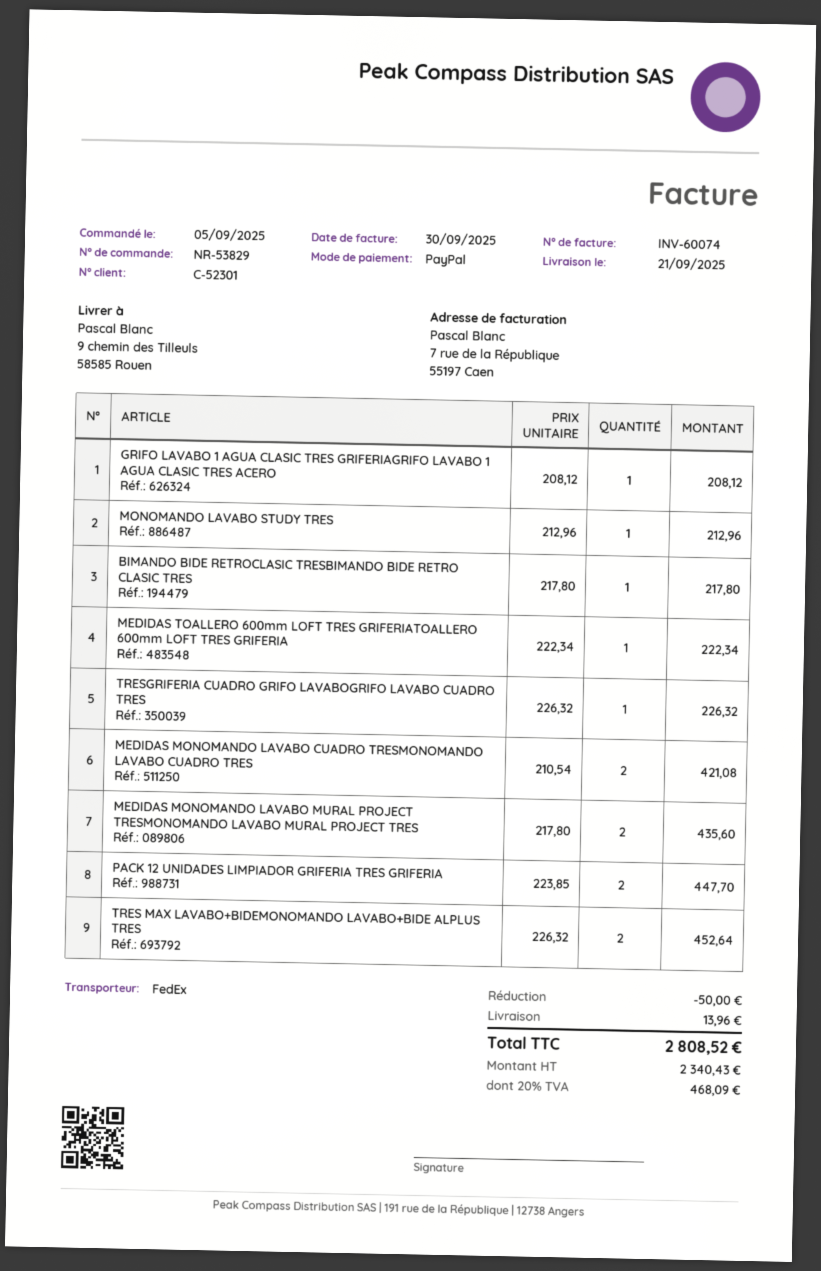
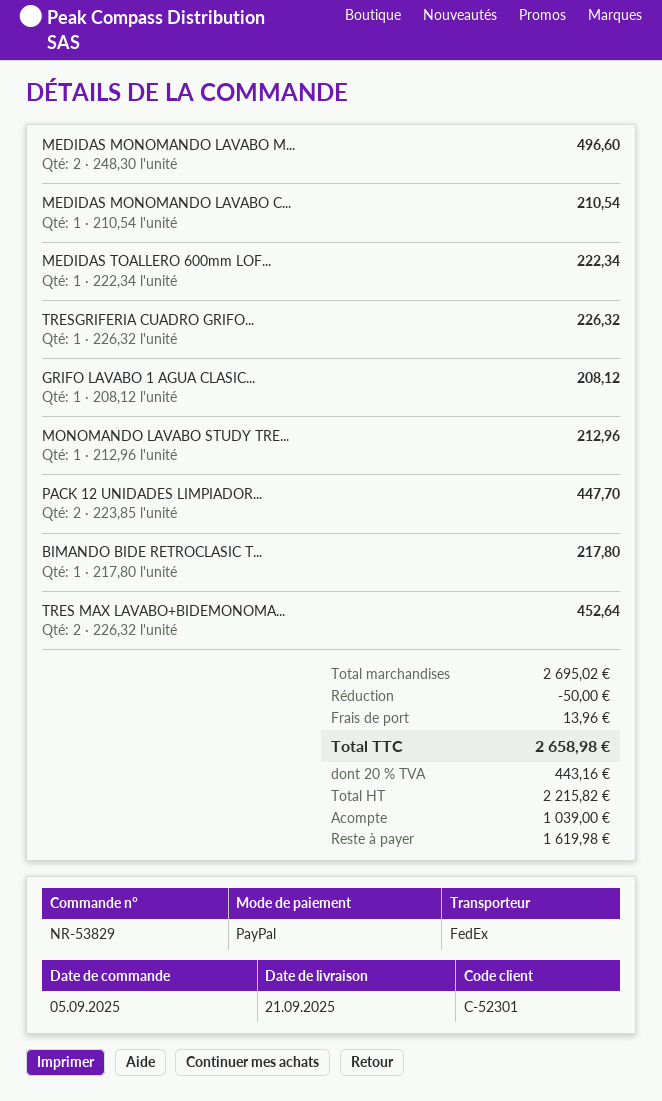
MEDIDAS MONOMANDO LAVABO CUADRO TRESMONOMANDO LAVABO CUADRO TRES: 2 x 210.54 = 421.08 -> 1 x 210.54 = 210.54
MEDIDAS MONOMANDO LAVABO MURAL PROJECT TRESMONOMANDO LAVABO MURAL PROJECT TRES: 2 x 217.80 = 435.60 -> 2 x 248.30 = 496.60
net: 2340.43 -> 2215.82
tax: 20% = 468.09 -> 20% = 443.16
total: 2808.52 -> 2658.98

